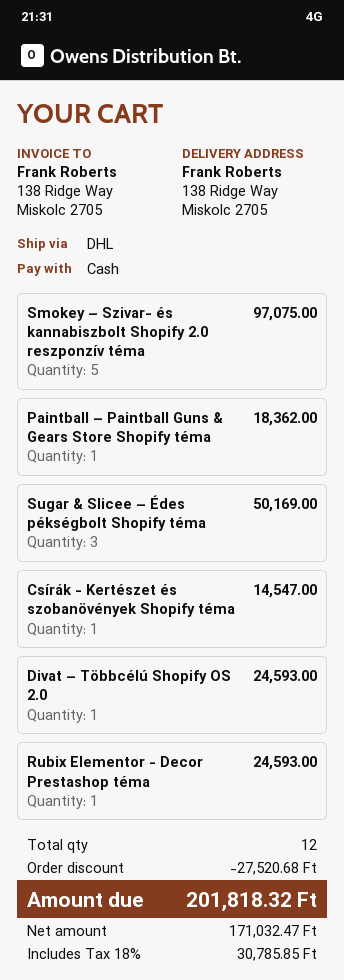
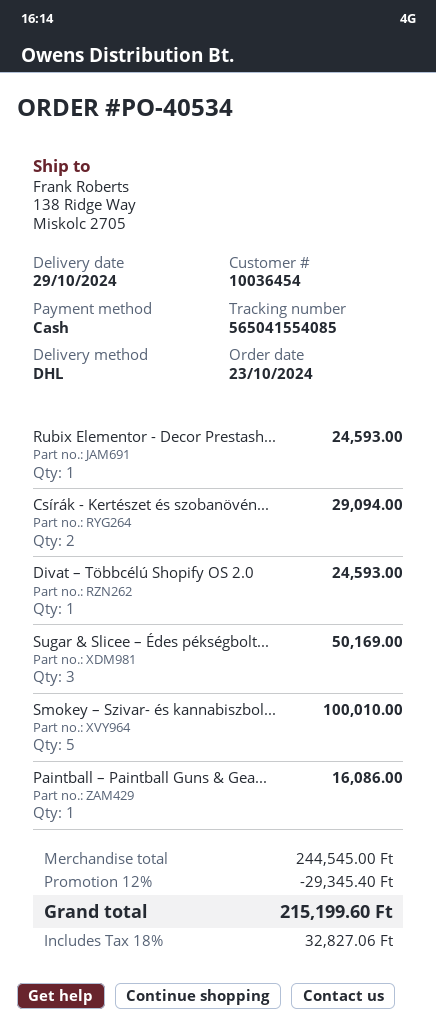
Smokey – Szivar- és kannabiszbolt Shopify 2.0 reszponzív téma: 5 for 97075.00 -> 5 for 100010.00
Paintball – Paintball Guns & Gears Store Shopify téma: 1 for 18362.00 -> 1 for 16086.00
Csírák - Kertészet és szobanövények Shopify téma: 1 for 14547.00 -> 2 for 29094.00
discount: 27520.68 -> 29345.40
tax: 18% = 30785.85 -> 18% = 32827.06
total: 201818.32 -> 215199.60

